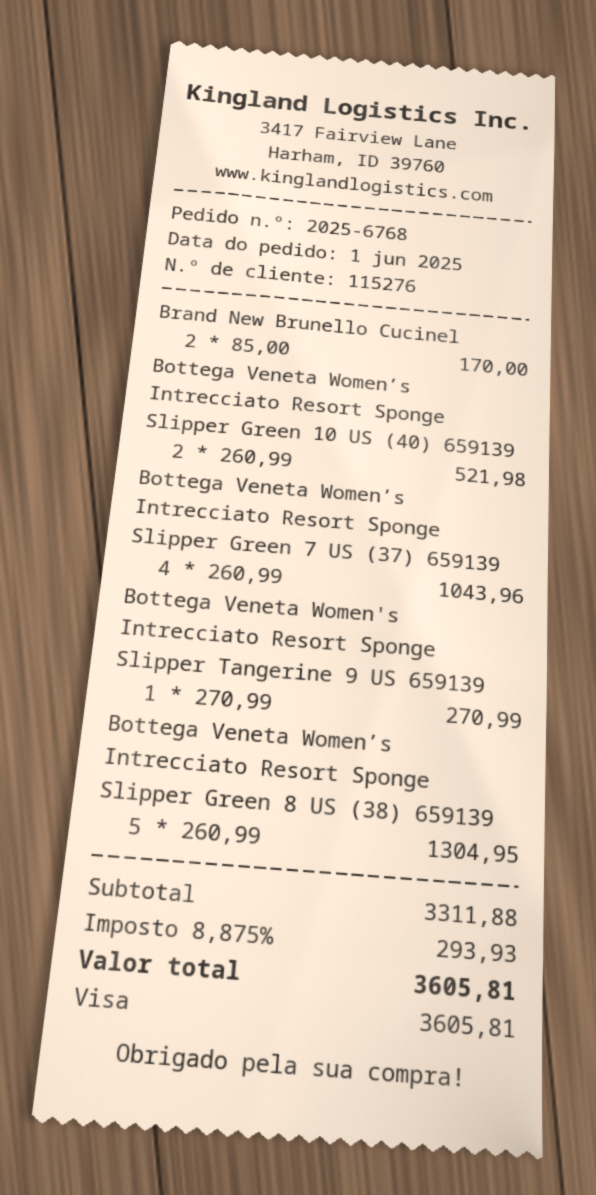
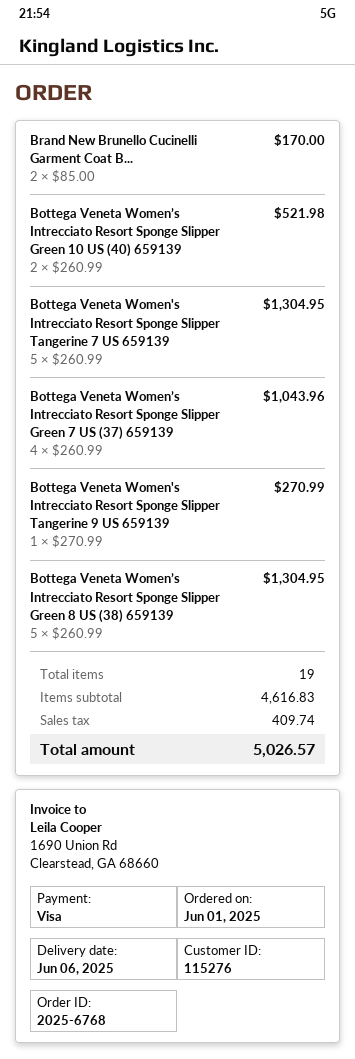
Bottega Veneta Women's Intrecciato Resort Sponge Slipper Tangerine 7 US 659139: none -> 5 x 260.99 = 1304.95
subtotal: 3311.88 -> 4616.83
tax: 293.93 -> 409.74
total: 3605.81 -> 5026.57

